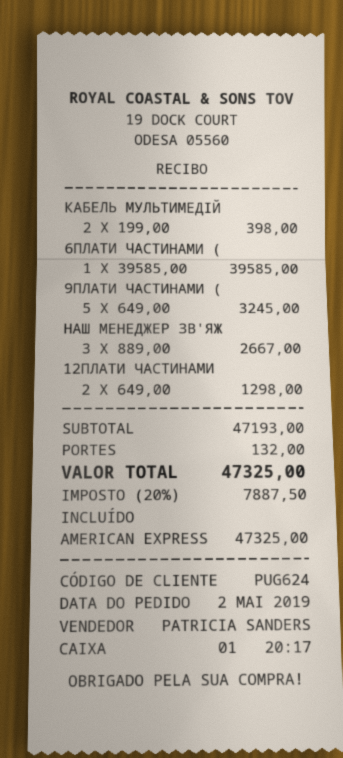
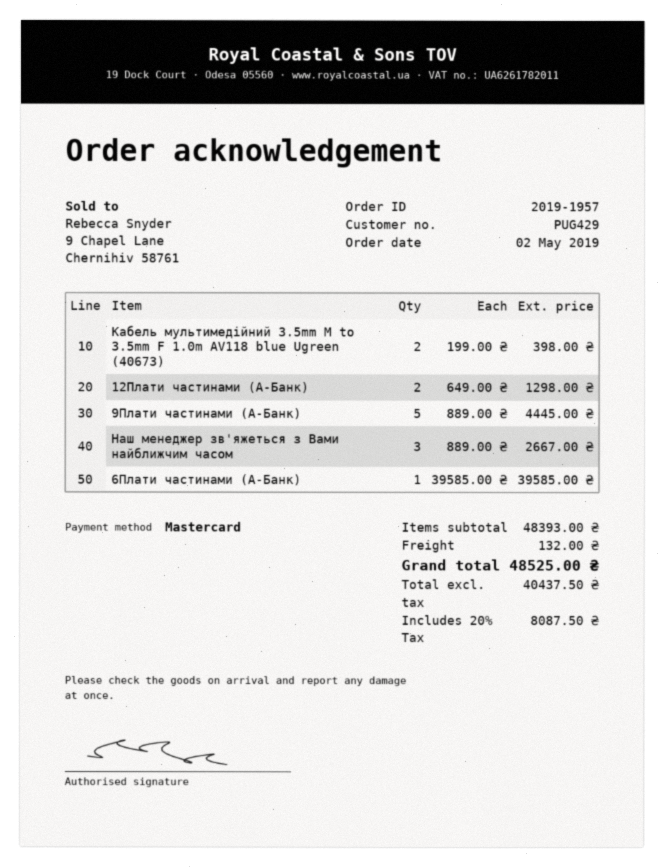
customer number: PUG624 -> PUG429
payment method: American Express -> Mastercard
9ПЛАТИ ЧАСТИНАМИ (: 5 x 649.00 = 3245.00 -> 5 x 889.00 = 4445.00
subtotal: 47193.00 -> 48393.00
tax: 20% = 7887.50 -> 20% = 8087.50
total: 47325.00 -> 48525.00

